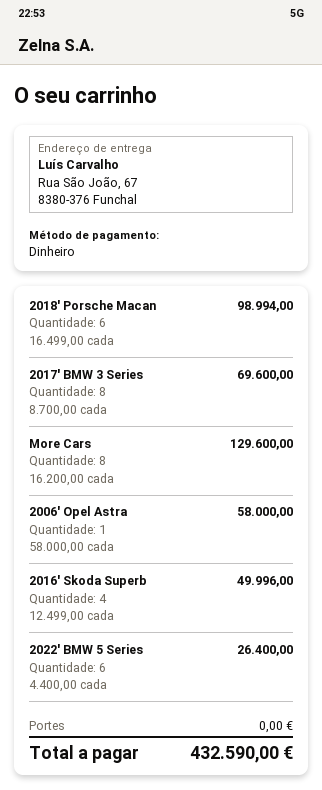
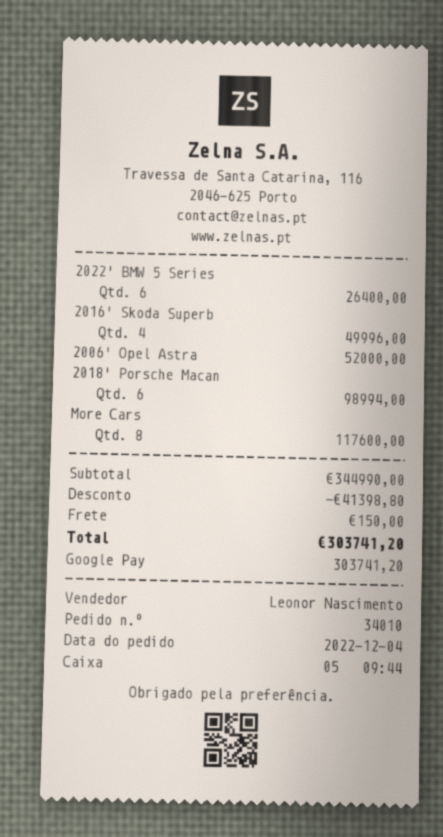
payment method: cash -> Google Pay
2017' BMW 3 Series: 8 for 69600.00 -> none
More Cars: 8 for 129600.00 -> 8 for 117600.00
2006' Opel Astra: 1 for 58000.00 -> 1 for 52000.00
discount: none -> 41398.80
shipping: 0.00 -> 150.00
total: 432590.00 -> 303741.20

